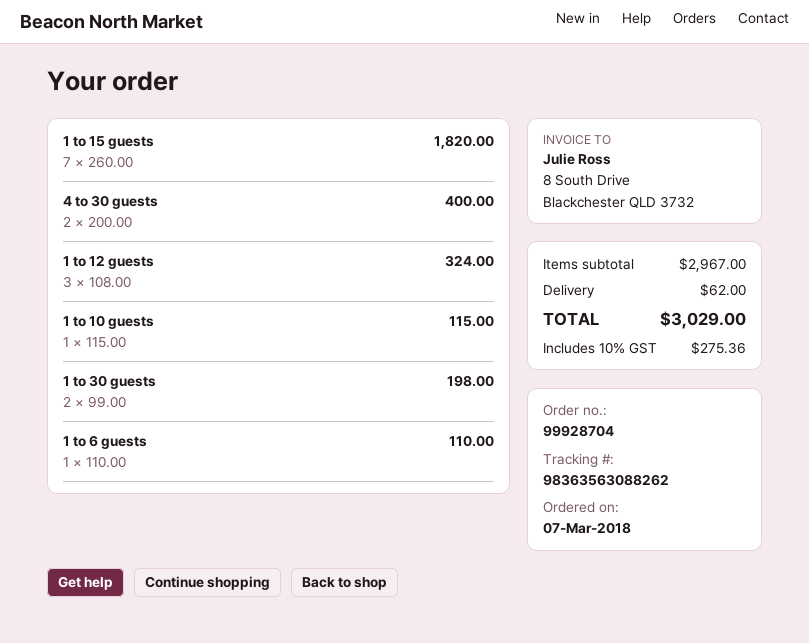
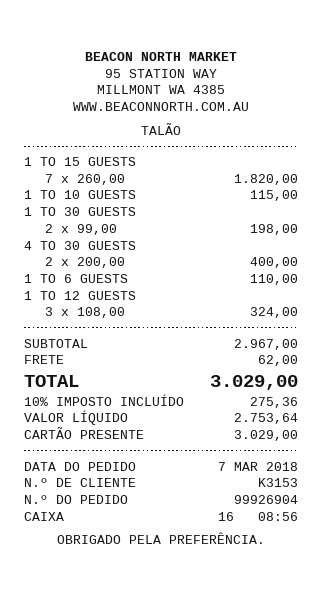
order number: 99928704 -> 99926904

